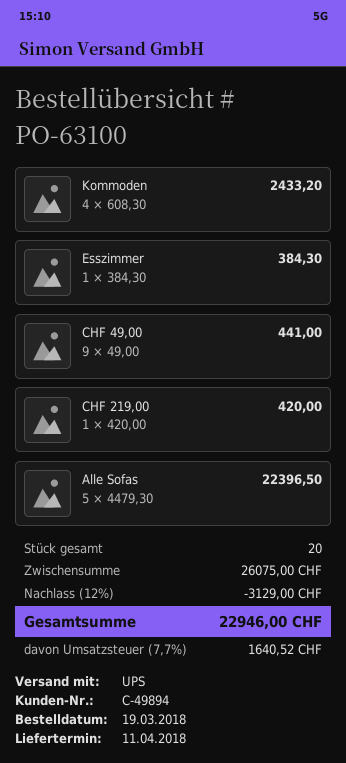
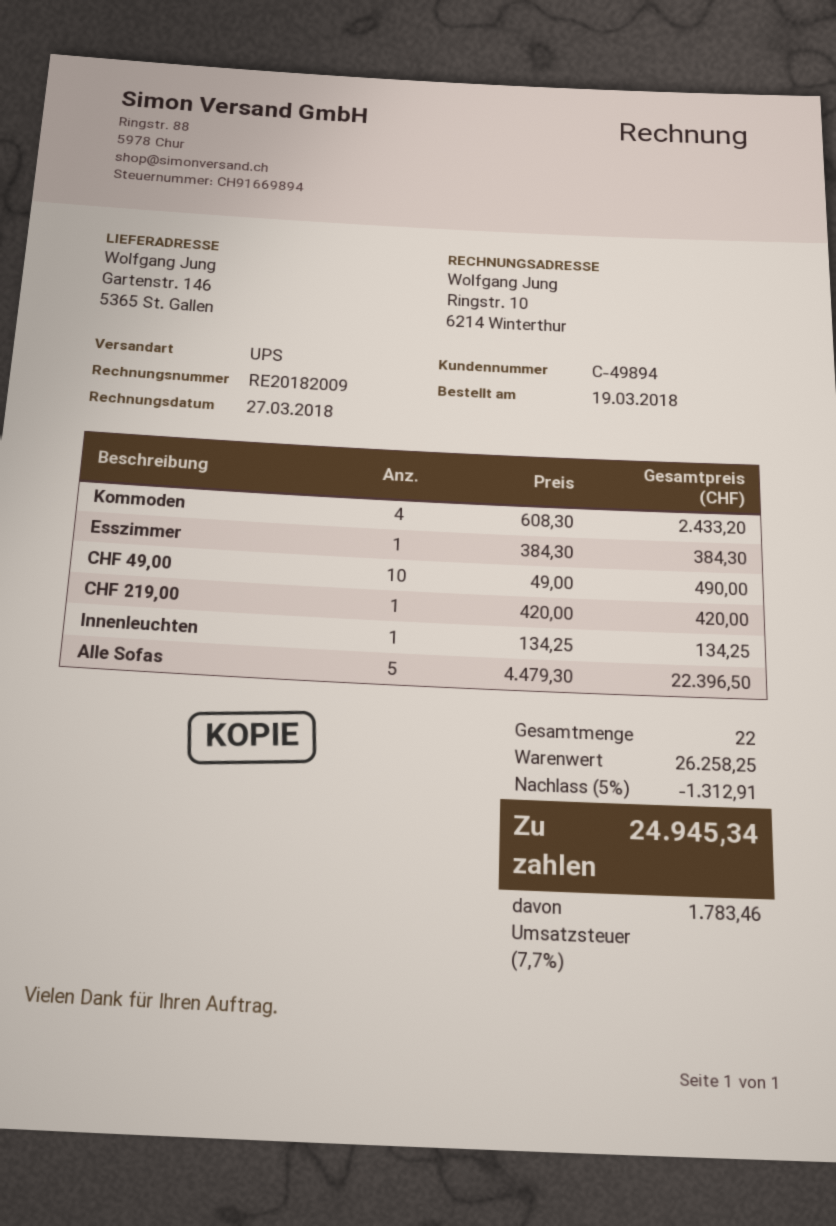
CHF 49,00: 9 x 49.00 = 441.00 -> 10 x 49.00 = 490.00
Innenleuchten: none -> 1 x 134.25 = 134.25
total quantity: 20 -> 22
subtotal: 26075.00 -> 26258.25
discount: 12% = 3129.00 -> 5% = 1312.91
tax: 7.7% = 1640.52 -> 7.7% = 1783.46
total: 22946.00 -> 24945.34

